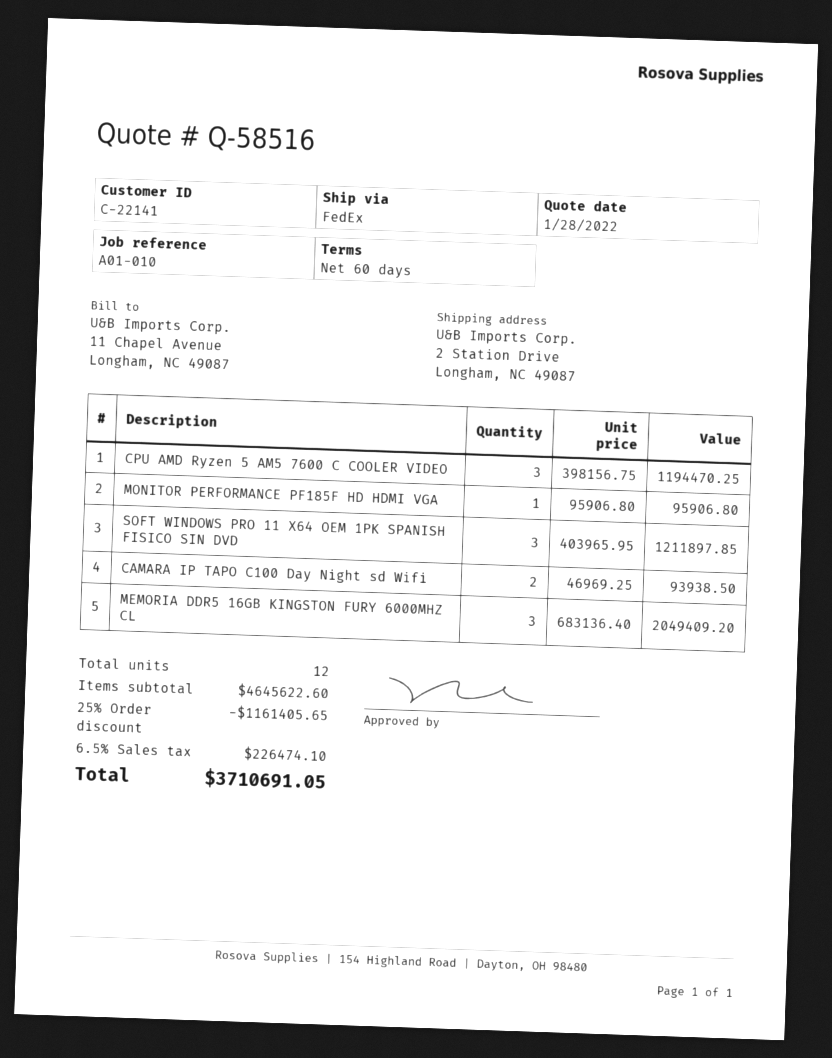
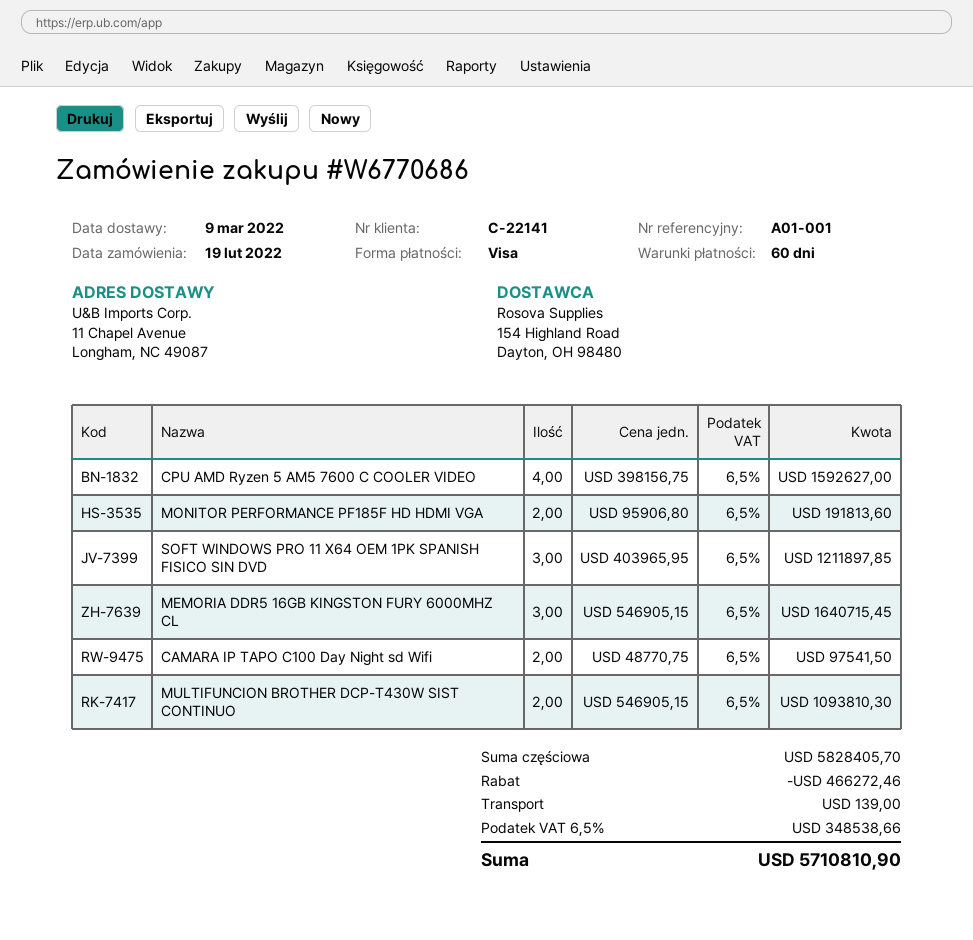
reference: A01-010 -> A01-001
ship to: 2 Station Drive, Longham, NC 49087 -> 11 Chapel Avenue, Longham, NC 49087
CPU AMD Ryzen 5 AM5 7600 C COOLER VIDEO: 3 x 398156.75 = 1194470.25 -> 4 x 398156.75 = 1592627.00
MONITOR PERFORMANCE PF185F HD HDMI VGA: 1 x 95906.80 = 95906.80 -> 2 x 95906.80 = 191813.60
CAMARA IP TAPO C100 Day Night sd Wifi: 2 x 46969.25 = 93938.50 -> 2 x 48770.75 = 97541.50
MEMORIA DDR5 16GB KINGSTON FURY 6000MHZ CL: 3 x 683136.40 = 2049409.20 -> 3 x 546905.15 = 1640715.45
MULTIFUNCION BROTHER DCP-T430W SIST CONTINUO: none -> 2 x 546905.15 = 1093810.30
subtotal: 4645622.60 -> 5828405.70
discount: 1161405.65 -> 466272.46
shipping: none -> 139.00
tax: 6.5% = 226474.10 -> 6.5% = 348538.66
total: 3710691.05 -> 5710810.90

